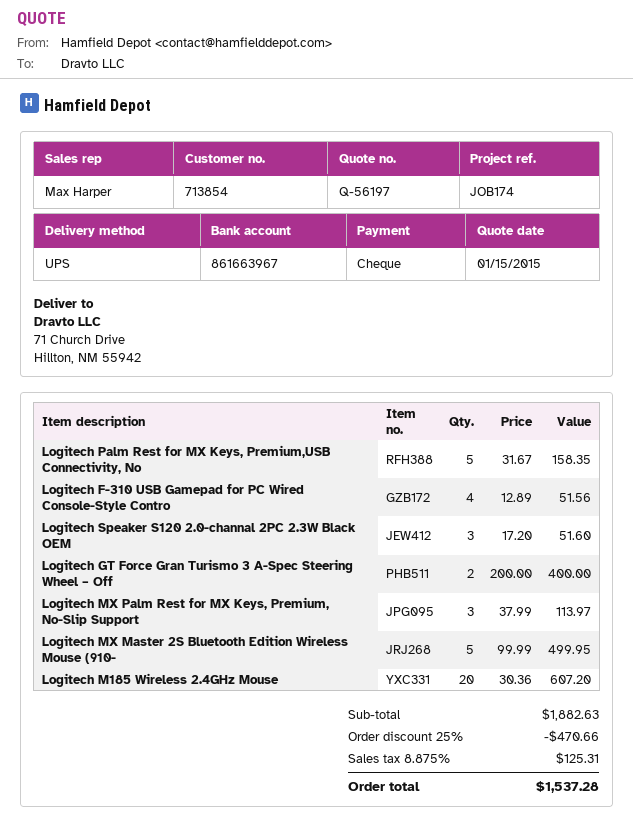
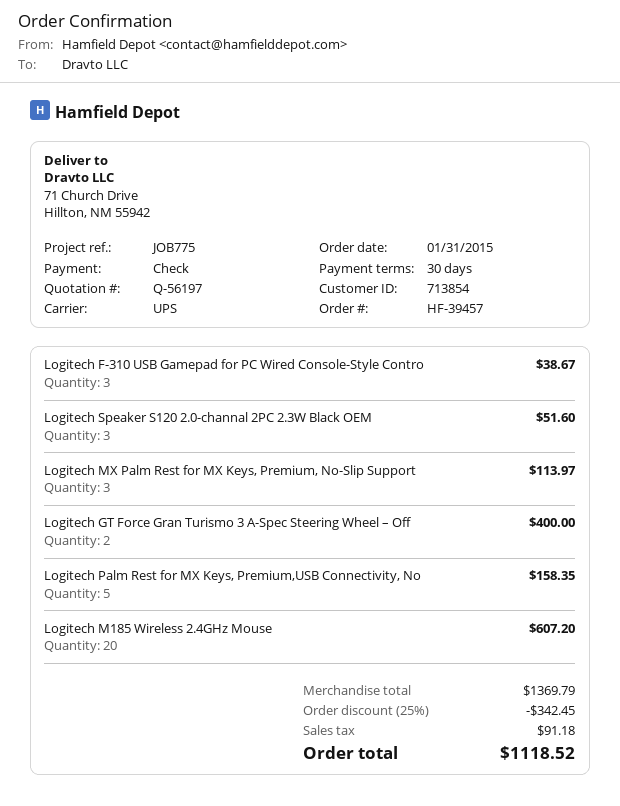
reference: JOB174 -> JOB775
Logitech F-310 USB Gamepad for PC Wired Console-Style Contro: 4 for 51.56 -> 3 for 38.67
Logitech MX Master 2S Bluetooth Edition Wireless Mouse (910-: 5 for 499.95 -> none
subtotal: 1882.63 -> 1369.79
discount: 25% = 470.66 -> 25% = 342.45
tax: 125.31 -> 91.18
total: 1537.28 -> 1118.52

